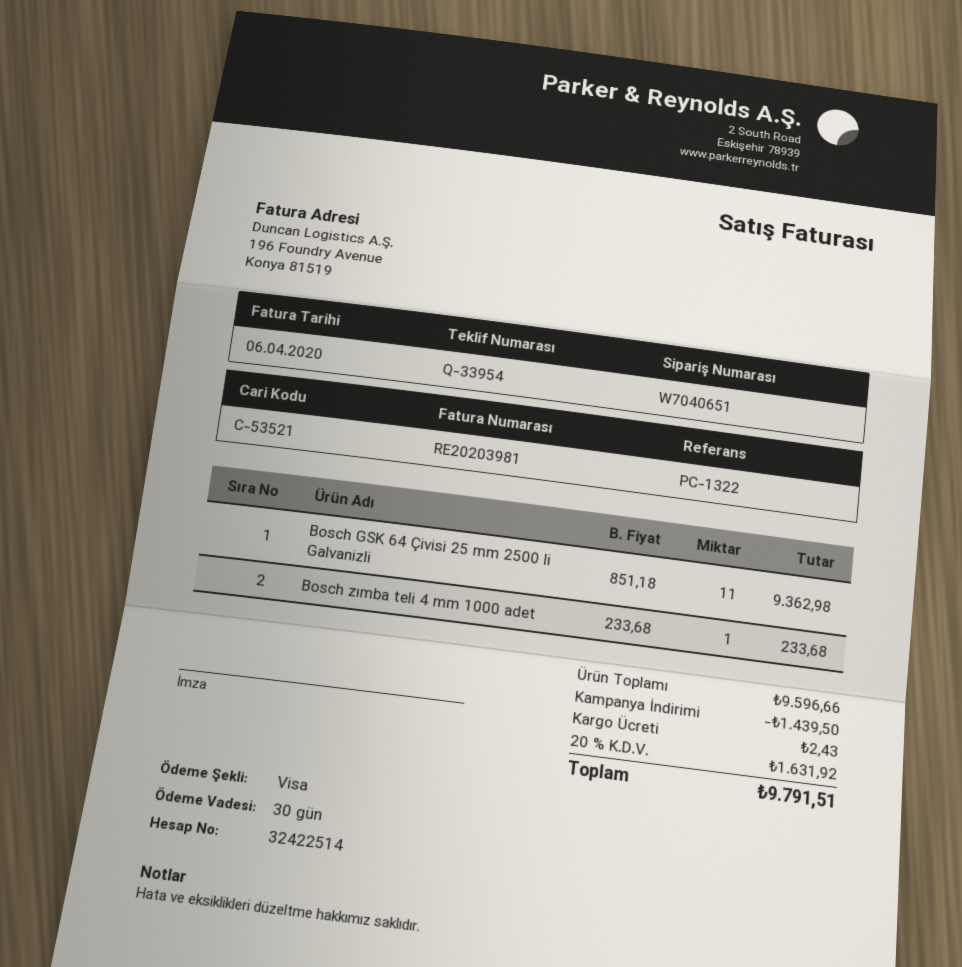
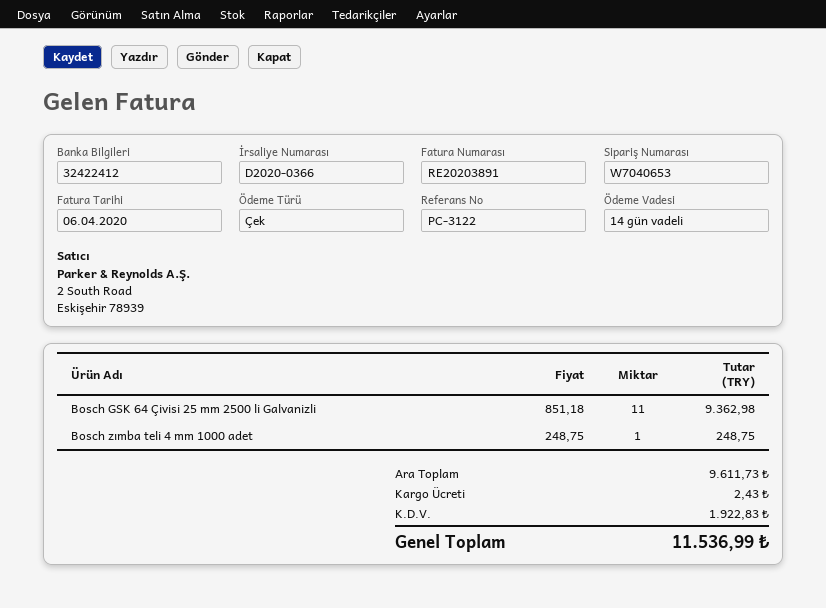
order number: W7040651 -> W7040653
invoice number: RE20203981 -> RE20203891
payment terms: 30 days -> 14 days
reference: PC-1322 -> PC-3122
payment method: Visa -> cheque
bank account: 32422514 -> 32422412
Bosch zımba teli 4 mm 1000 adet: 1 x 233.68 = 233.68 -> 1 x 248.75 = 248.75
subtotal: 9596.66 -> 9611.73
discount: 1439.50 -> none
tax: 1631.92 -> 1922.83
total: 9791.51 -> 11536.99

